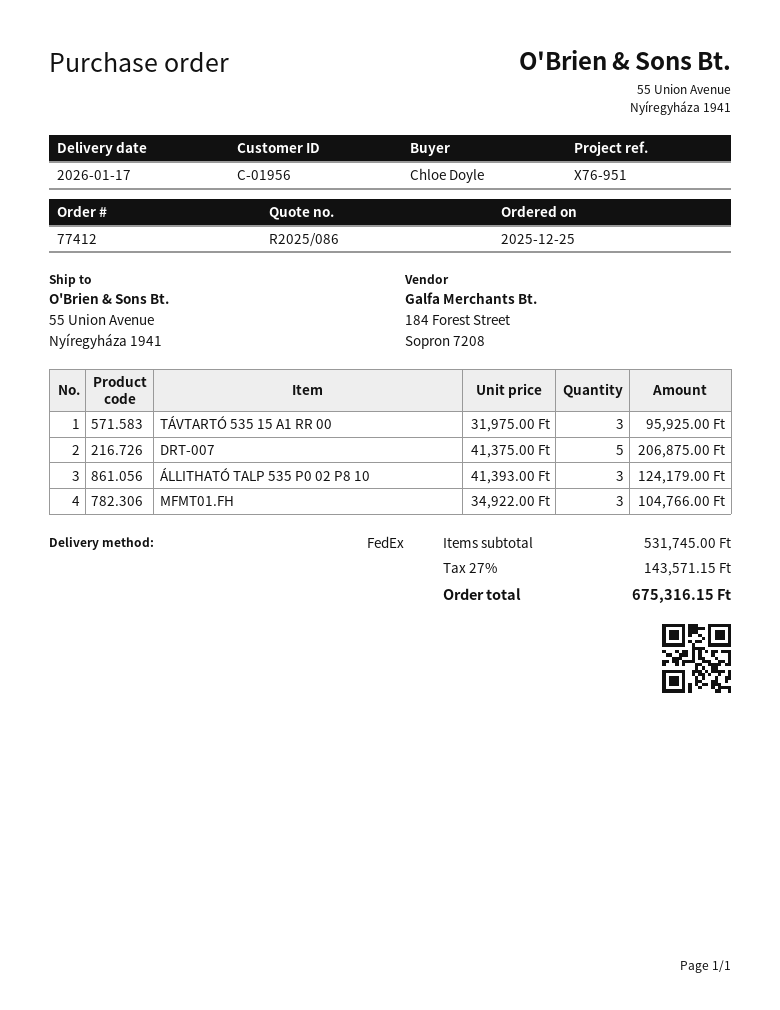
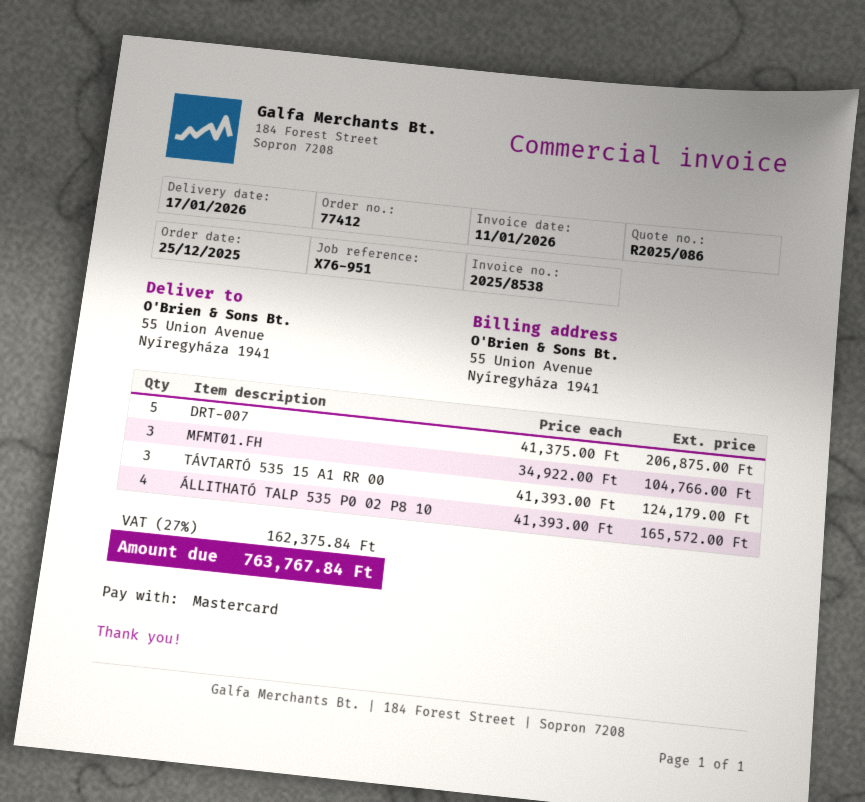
TÁVTARTÓ 535 15 A1 RR 00: 3 x 31975.00 = 95925.00 -> 3 x 41393.00 = 124179.00
ÁLLITHATÓ TALP 535 P0 02 P8 10: 3 x 41393.00 = 124179.00 -> 4 x 41393.00 = 165572.00
tax: 27% = 143571.15 -> 27% = 162375.84
total: 675316.15 -> 763767.84

